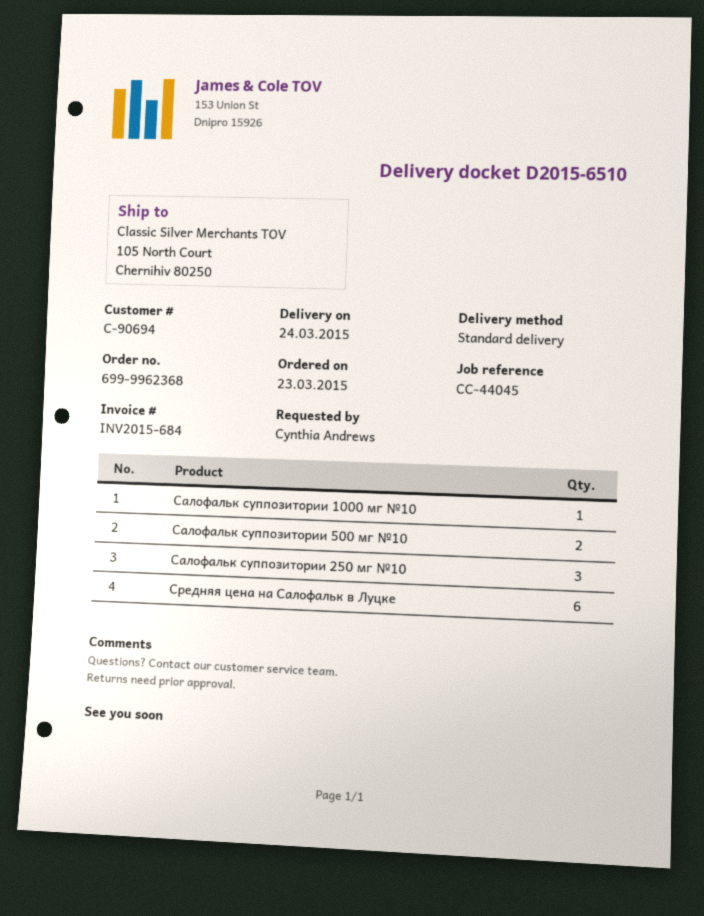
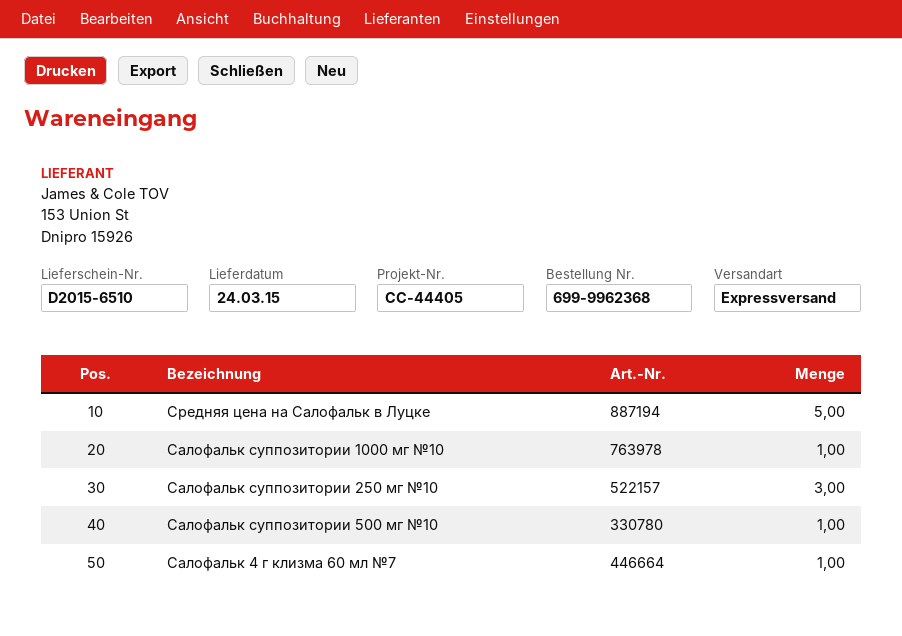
reference: CC-44045 -> CC-44405
shipping method: standard -> express
Салофальк суппозитории 500 мг №10: 2 -> 1
Средняя цена на Салофальк в Луцке: 6 -> 5
Салофальк 4 г клизма 60 мл №7: none -> 1

